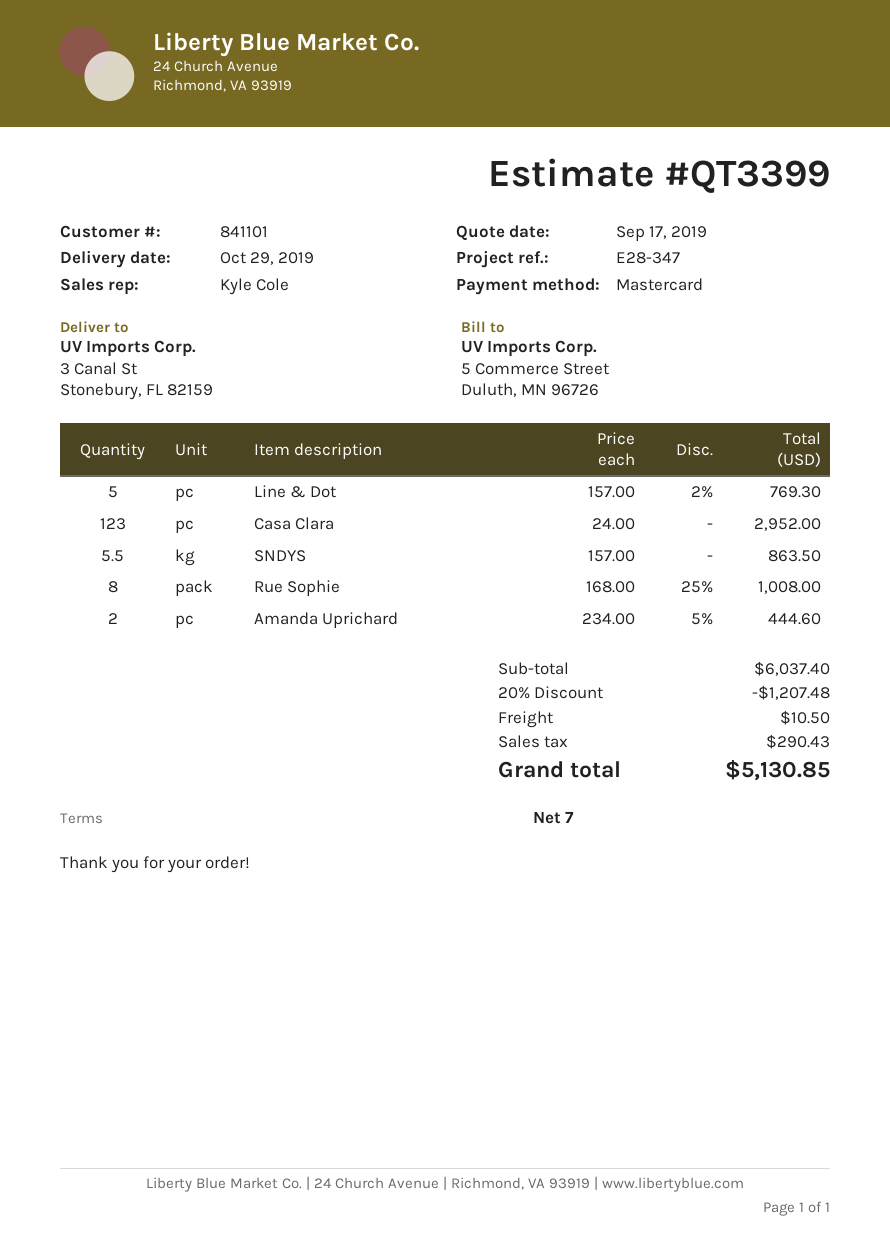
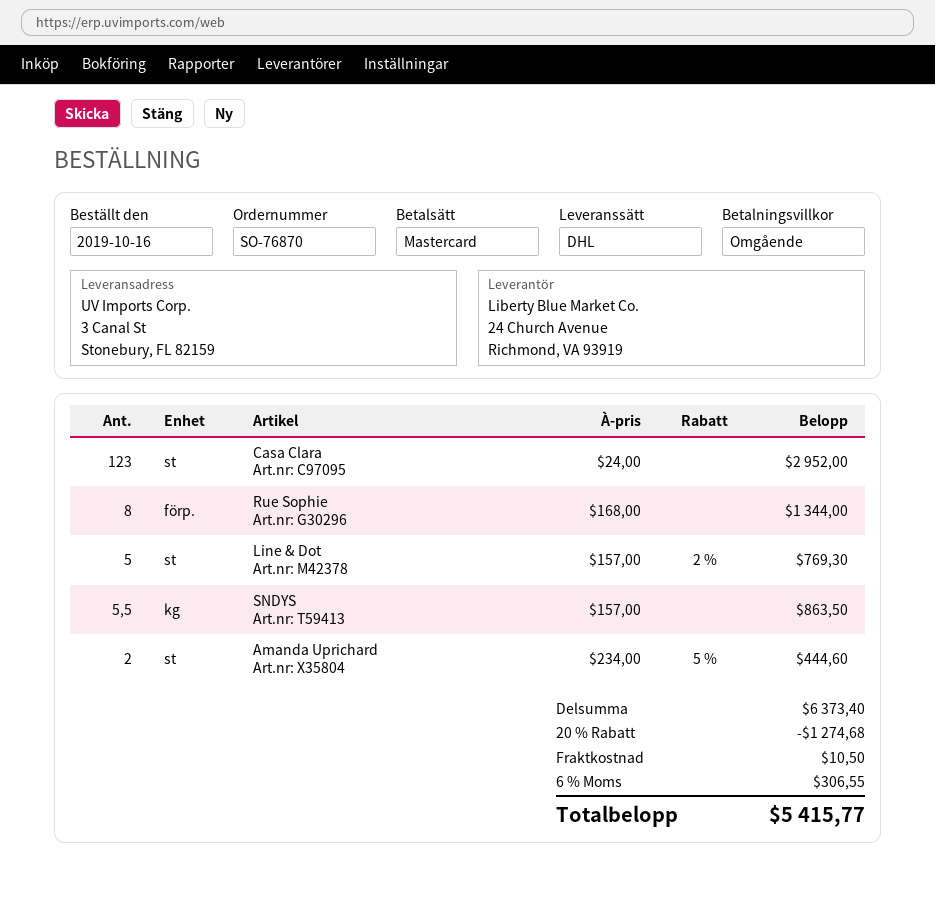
payment terms: 7 days -> on receipt
Rue Sophie: 8 x 168.00 - 25% = 1008.00 -> 8 x 168.00 = 1344.00
subtotal: 6037.40 -> 6373.40
discount: 20% = 1207.48 -> 20% = 1274.68
tax: 290.43 -> 306.55
total: 5130.85 -> 5415.77

